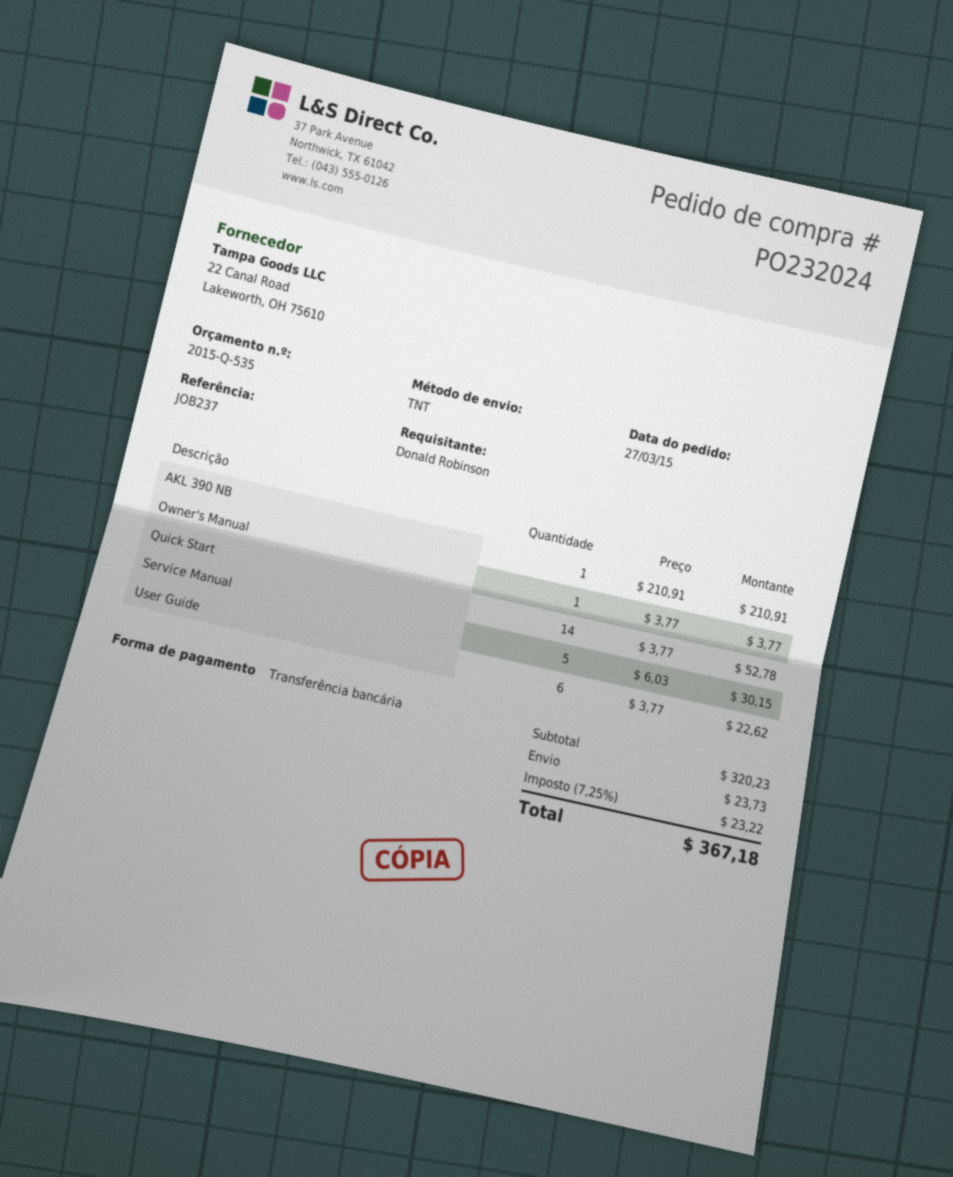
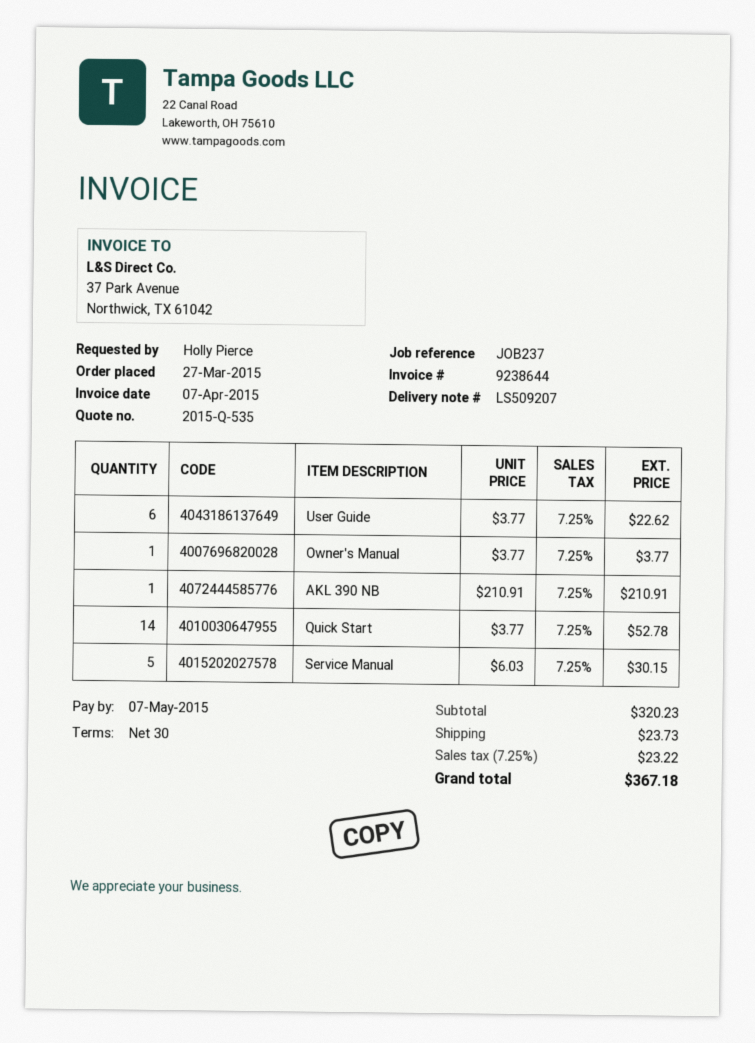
ordered by: Donald Robinson -> Holly Pierce

